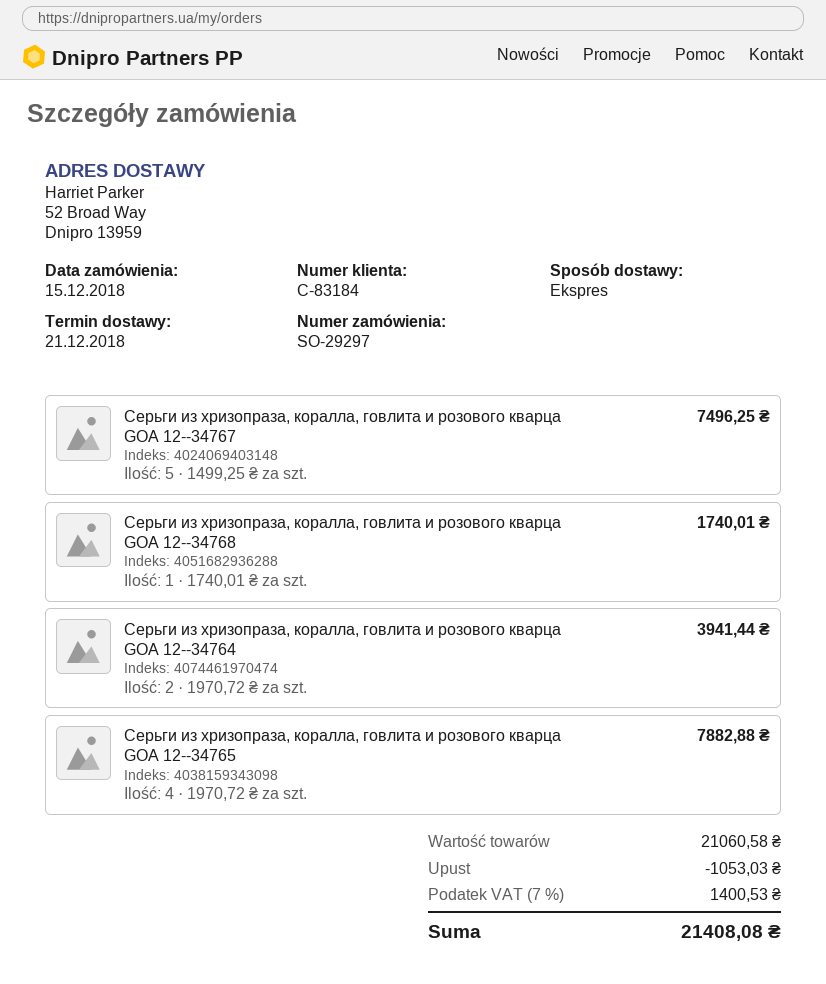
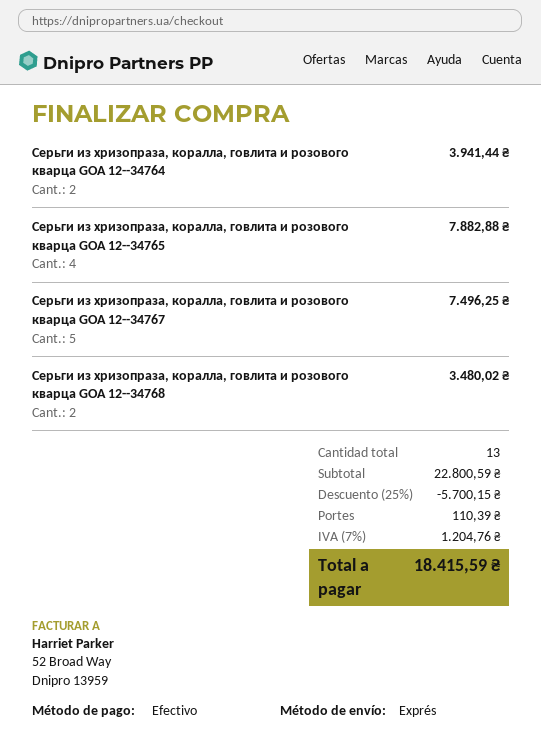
Серьги из хризопраза, коралла, говлита и розового кварца GOA 12--34768: 1 for 1740.01 -> 2 for 3480.02
subtotal: 21060.58 -> 22800.59
discount: 1053.03 -> 5700.15
shipping: none -> 110.39
tax: 7% = 1400.53 -> 7% = 1204.76
total: 21408.08 -> 18415.59

